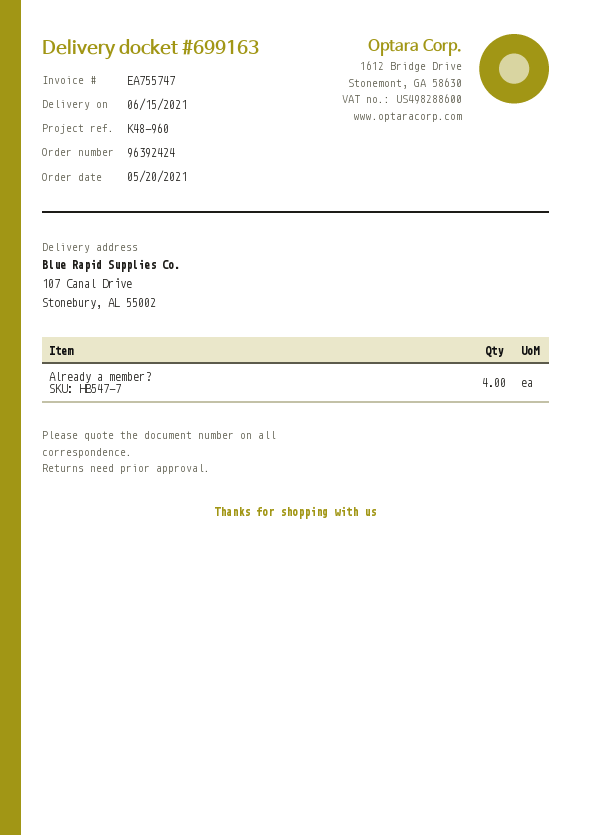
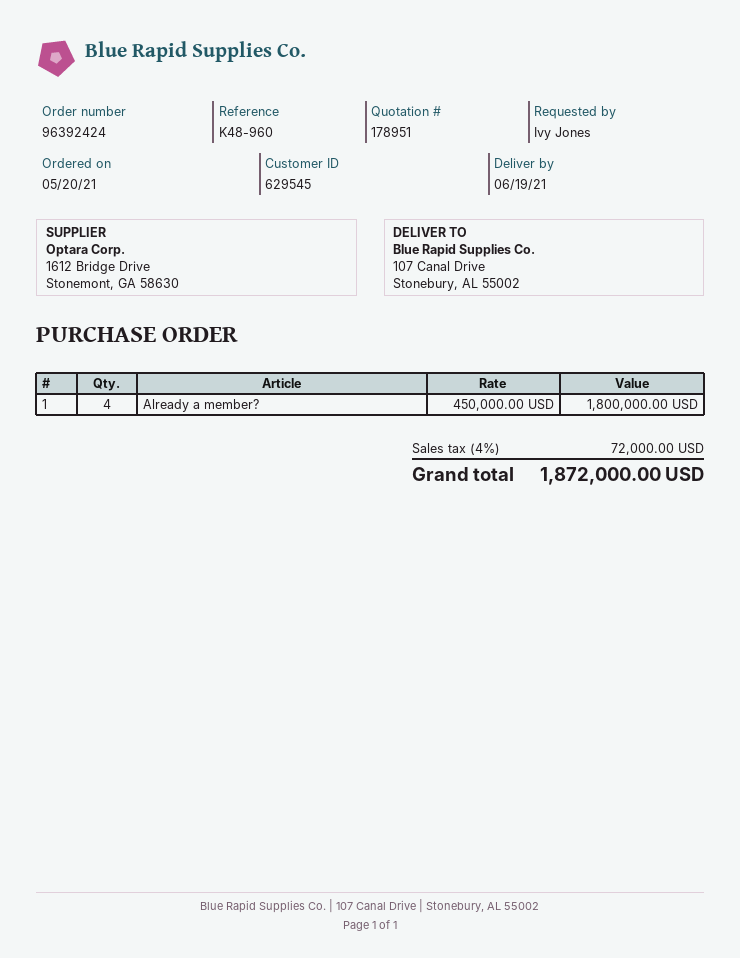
delivery date: 2021-06-15 -> 2021-06-19

